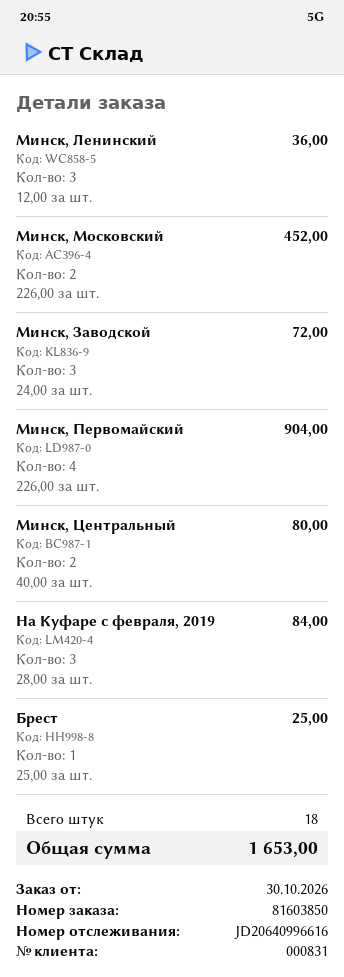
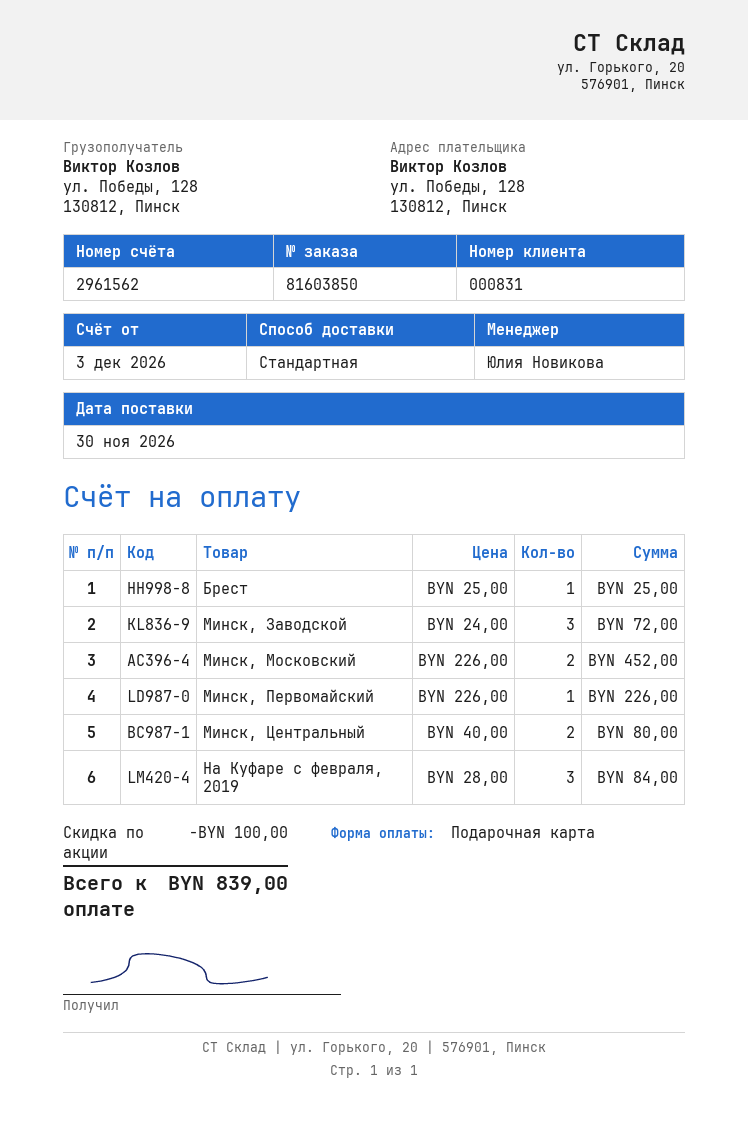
Минск, Ленинский: 3 x 12.00 = 36.00 -> none
Минск, Первомайский: 4 x 226.00 = 904.00 -> 1 x 226.00 = 226.00
discount: none -> 100.00
total: 1653.00 -> 839.00

